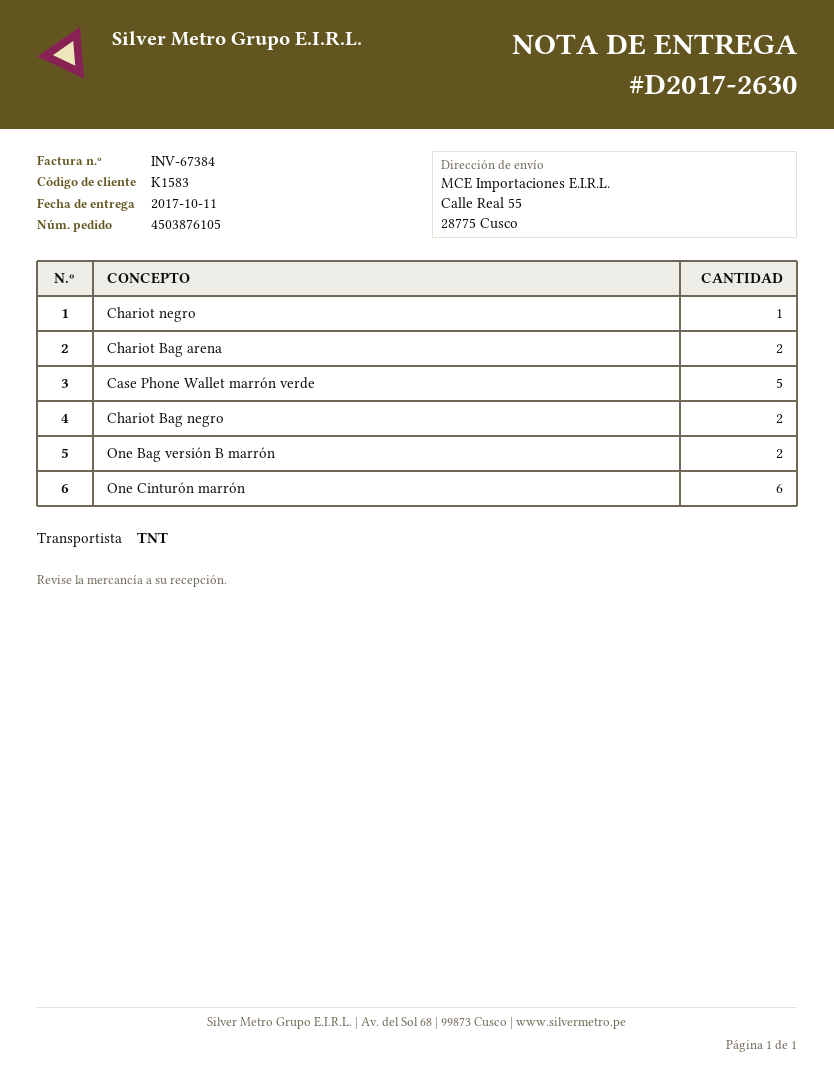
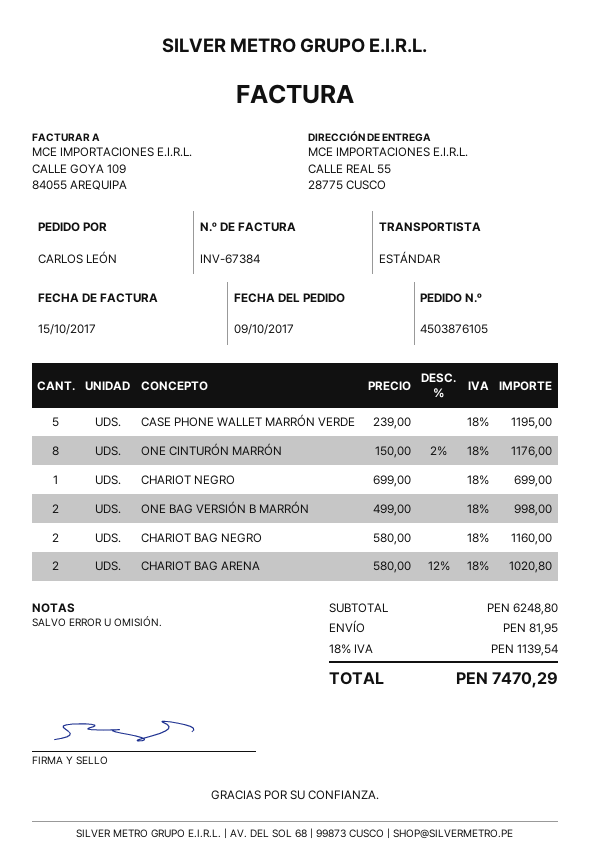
shipping method: TNT -> standard
One Cinturón marrón: 6 -> 8

